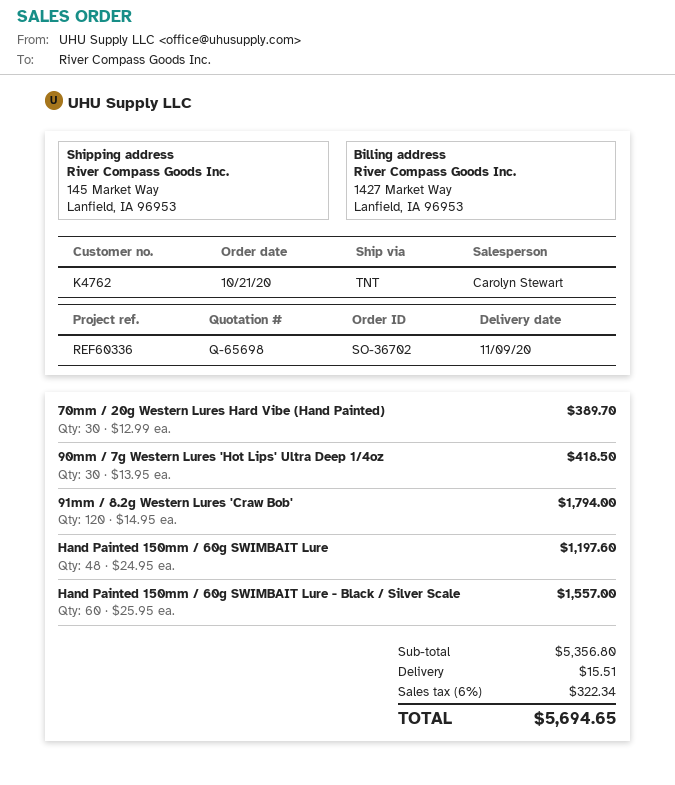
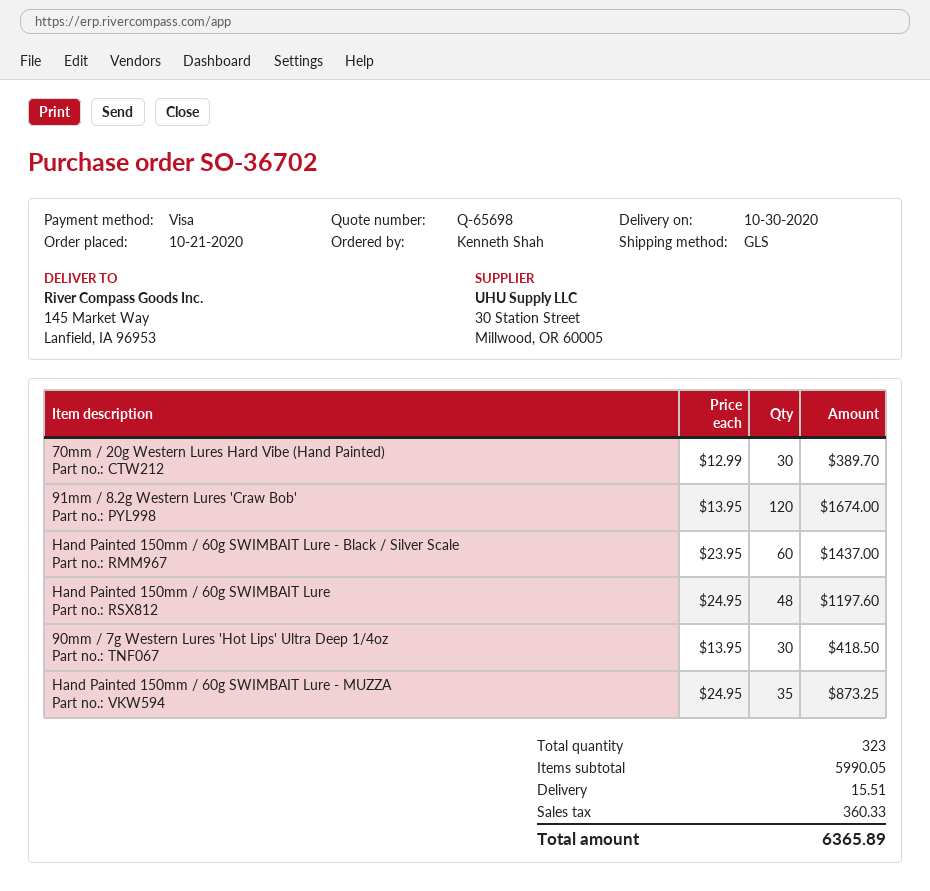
delivery date: 2020-11-09 -> 2020-10-30
shipping method: TNT -> GLS
91mm / 8.2g Western Lures 'Craw Bob': 120 x 14.95 = 1794.00 -> 120 x 13.95 = 1674.00
Hand Painted 150mm / 60g SWIMBAIT Lure - Black / Silver Scale: 60 x 25.95 = 1557.00 -> 60 x 23.95 = 1437.00
Hand Painted 150mm / 60g SWIMBAIT Lure - MUZZA: none -> 35 x 24.95 = 873.25
subtotal: 5356.80 -> 5990.05
tax: 322.34 -> 360.33
total: 5694.65 -> 6365.89

